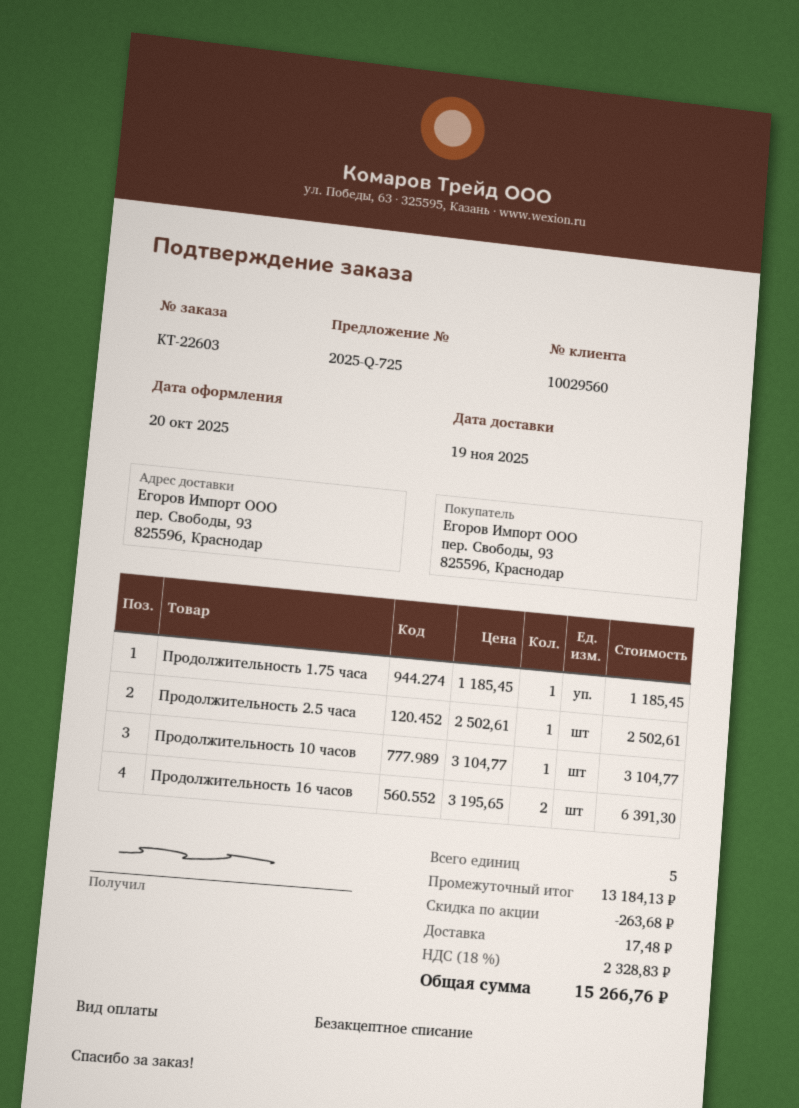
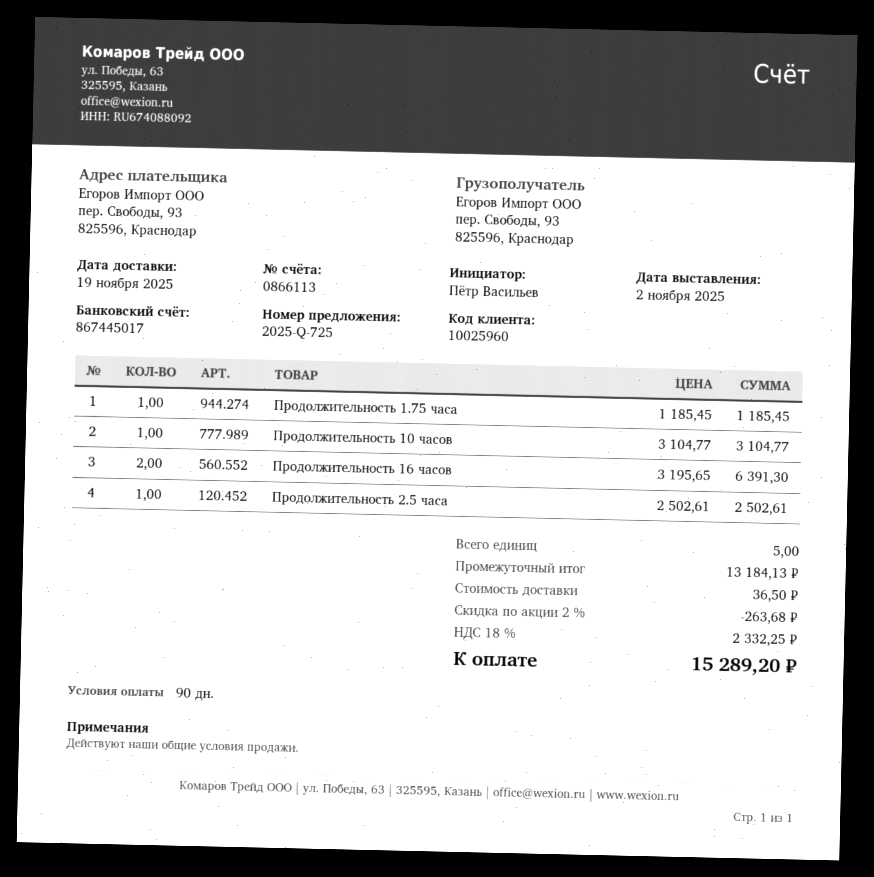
customer number: 10029560 -> 10025960
shipping: 17.48 -> 36.50
tax: 18% = 2328.83 -> 18% = 2332.25
total: 15266.76 -> 15289.20

